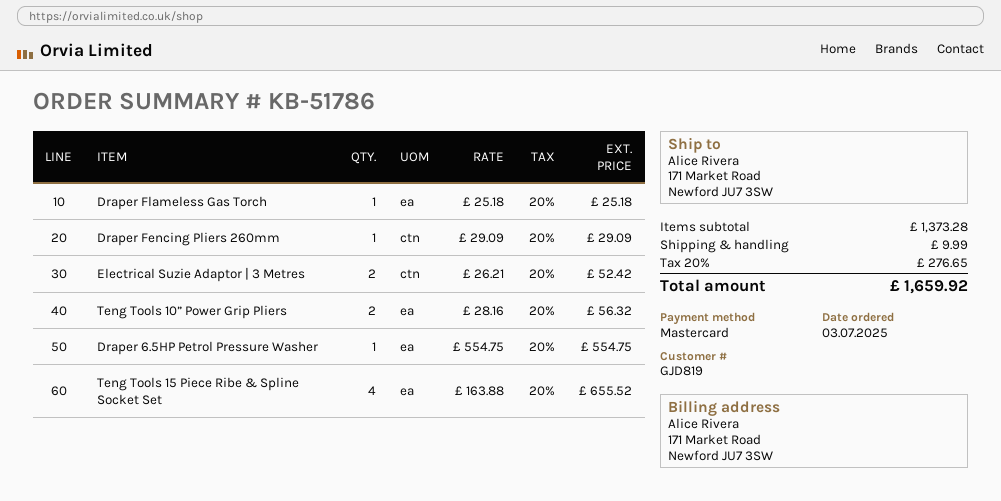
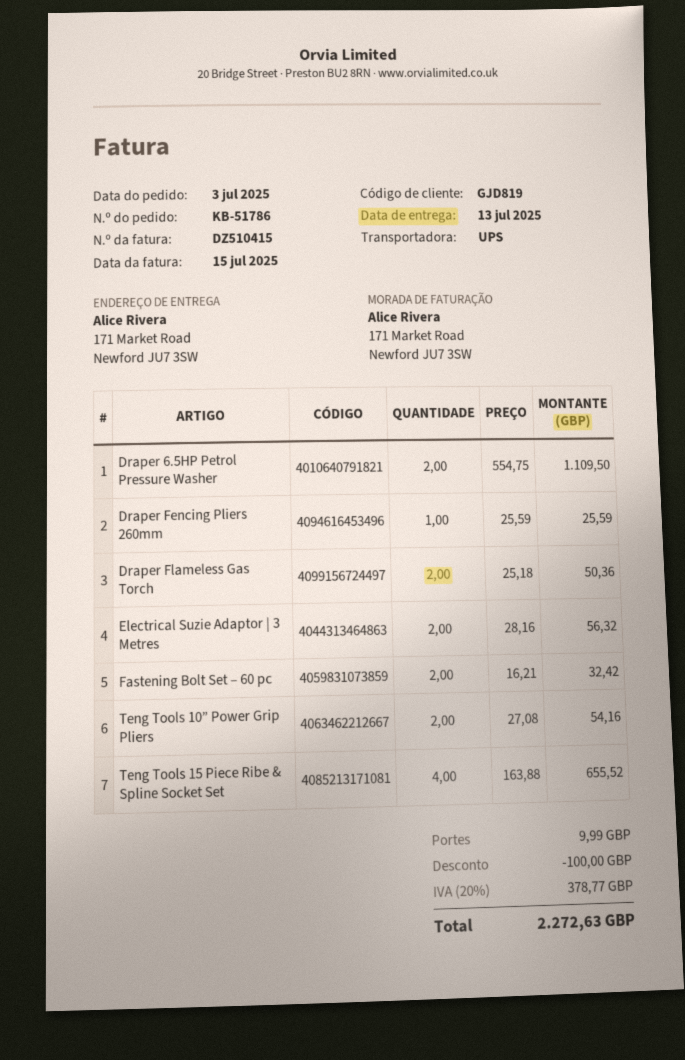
Draper Flameless Gas Torch: 1 x 25.18 = 25.18 -> 2 x 25.18 = 50.36
Draper Fencing Pliers 260mm: 1 x 29.09 = 29.09 -> 1 x 25.59 = 25.59
Electrical Suzie Adaptor | 3 Metres: 2 x 26.21 = 52.42 -> 2 x 28.16 = 56.32
Teng Tools 10” Power Grip Pliers: 2 x 28.16 = 56.32 -> 2 x 27.08 = 54.16
Draper 6.5HP Petrol Pressure Washer: 1 x 554.75 = 554.75 -> 2 x 554.75 = 1109.50
Fastening Bolt Set – 60 pc: none -> 2 x 16.21 = 32.42
discount: none -> 100.00
tax: 20% = 276.65 -> 20% = 378.77
total: 1659.92 -> 2272.63

